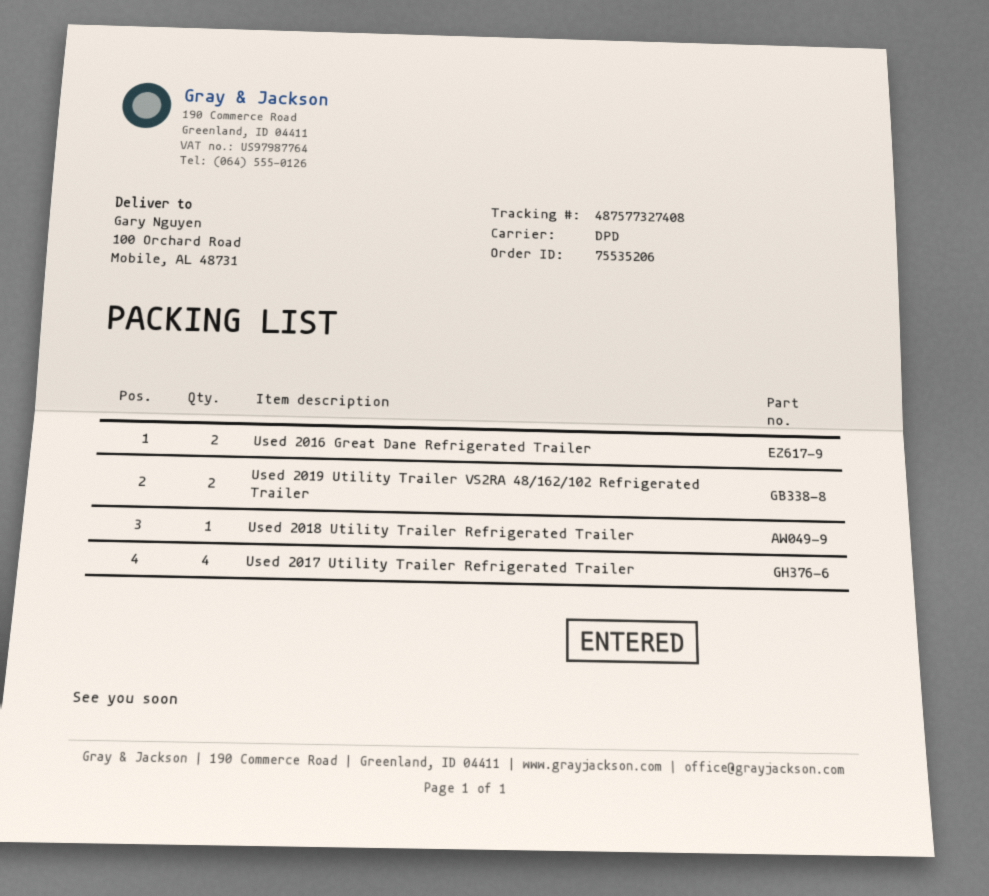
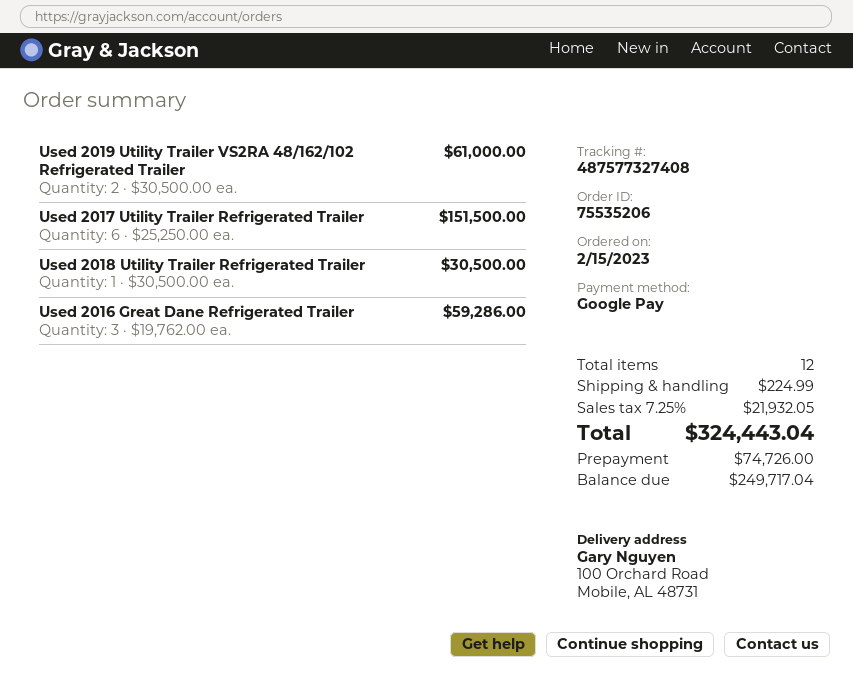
Used 2016 Great Dane Refrigerated Trailer: 2 -> 3
Used 2017 Utility Trailer Refrigerated Trailer: 4 -> 6

